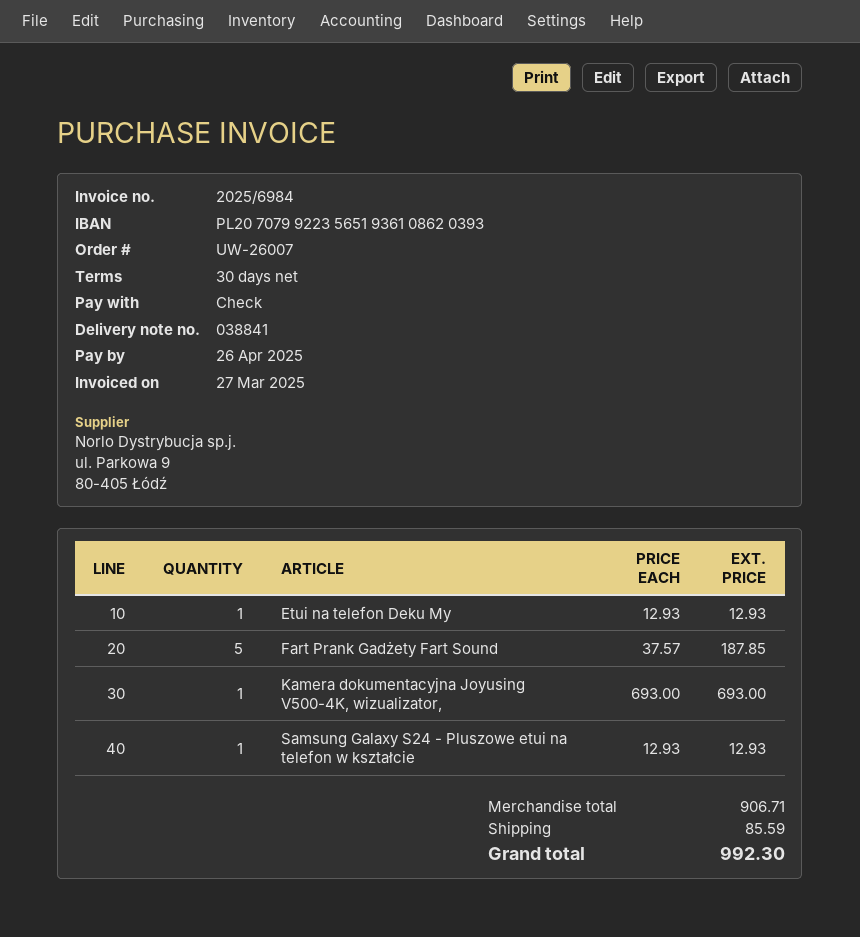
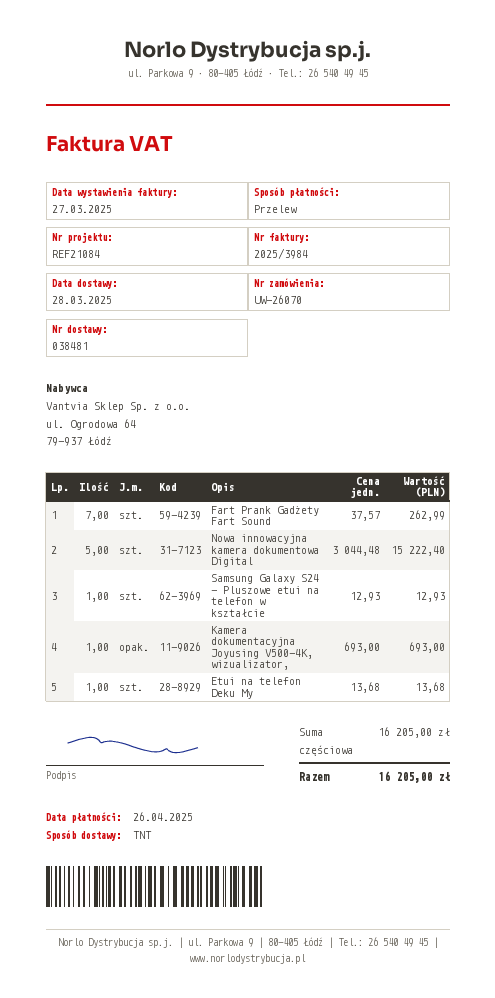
order number: UW-26007 -> UW-26070
delivery note number: 038841 -> 038481
invoice number: 2025/6984 -> 2025/3984
payment method: cheque -> bank transfer
Etui na telefon Deku My: 1 x 12.93 = 12.93 -> 1 x 13.68 = 13.68
Fart Prank Gadżety Fart Sound: 5 x 37.57 = 187.85 -> 7 x 37.57 = 262.99
Nowa innowacyjna kamera dokumentowa Digital: none -> 5 x 3044.48 = 15222.40
subtotal: 906.71 -> 16205.00
shipping: 85.59 -> none
total: 992.30 -> 16205.00

